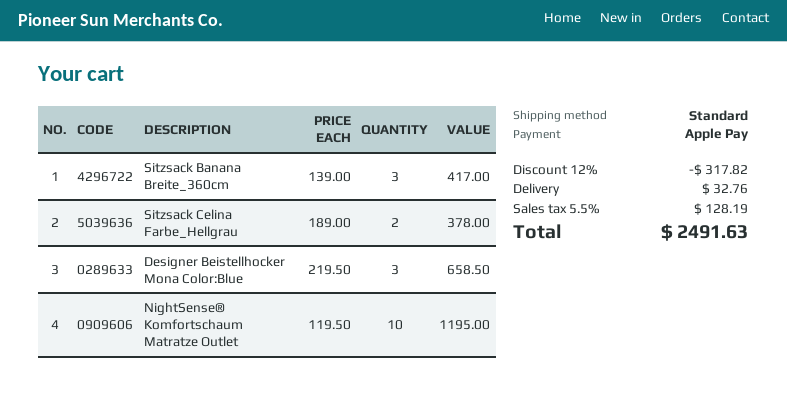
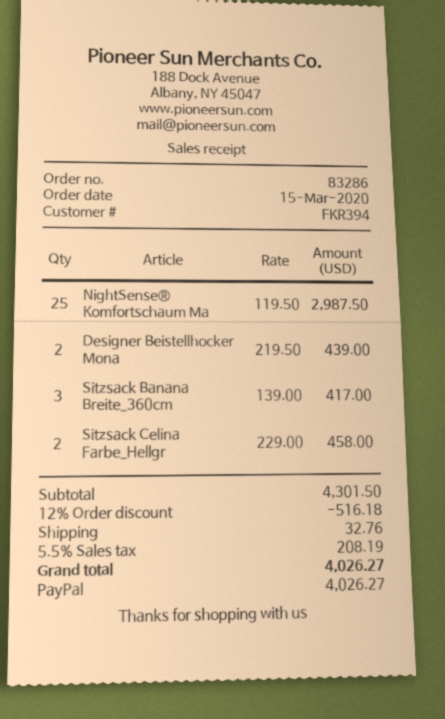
payment method: Apple Pay -> PayPal
Sitzsack Celina Farbe_Hellgrau: 2 x 189.00 = 378.00 -> 2 x 229.00 = 458.00
Designer Beistellhocker Mona Color:Blue: 3 x 219.50 = 658.50 -> 2 x 219.50 = 439.00
NightSense® Komfortschaum Matratze Outlet: 10 x 119.50 = 1195.00 -> 25 x 119.50 = 2987.50
discount: 12% = 317.82 -> 12% = 516.18
tax: 5.5% = 128.19 -> 5.5% = 208.19
total: 2491.63 -> 4026.27

